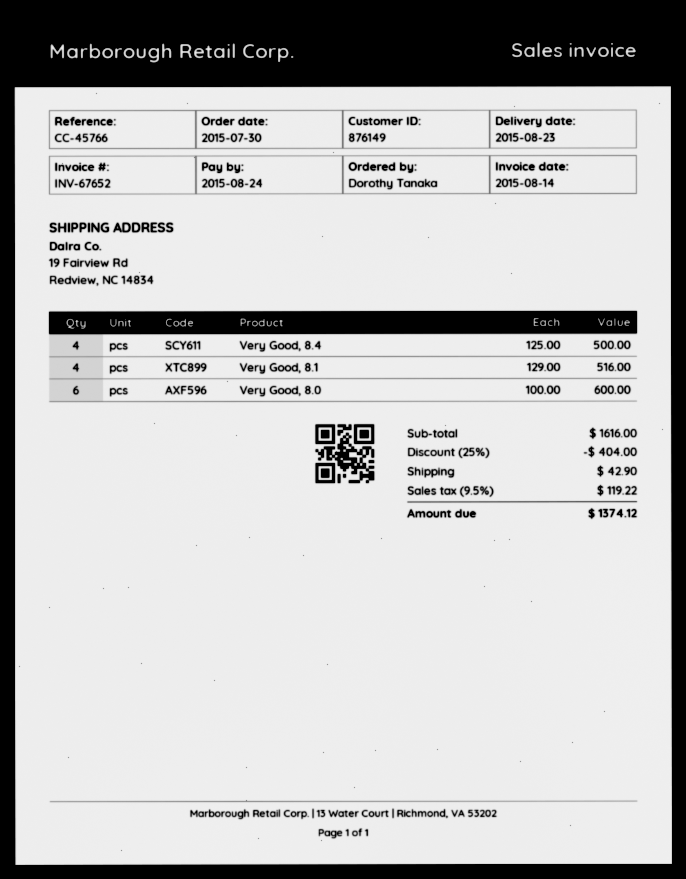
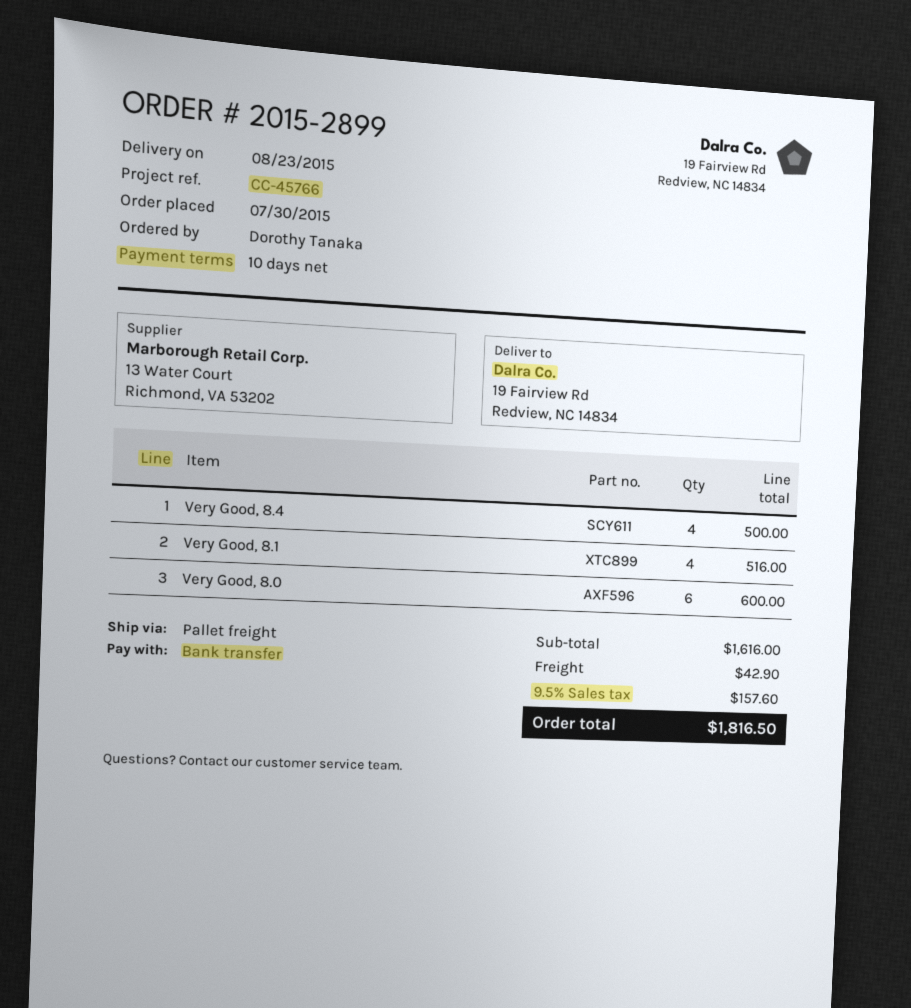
discount: 25% = 404.00 -> none
tax: 9.5% = 119.22 -> 9.5% = 157.60
total: 1374.12 -> 1816.50

